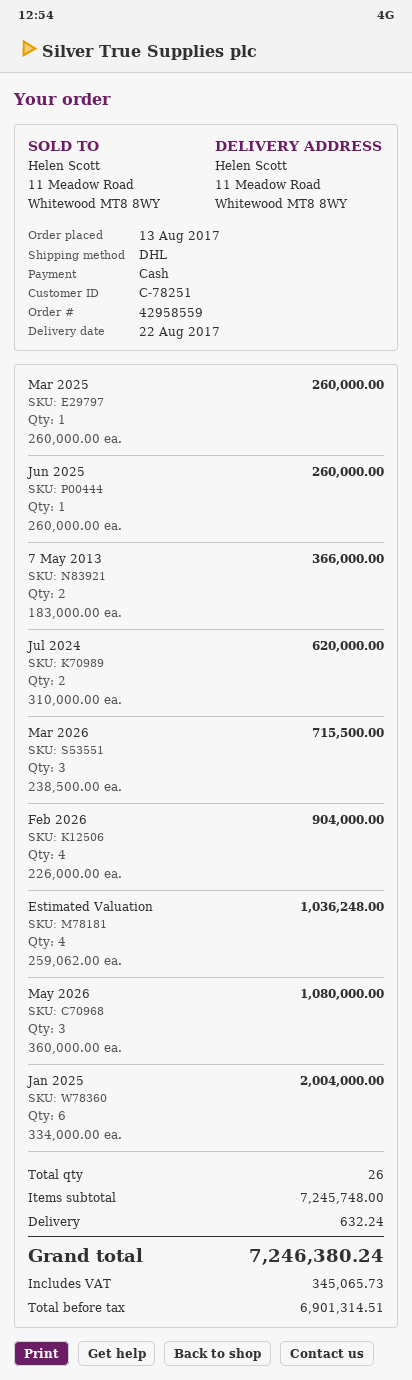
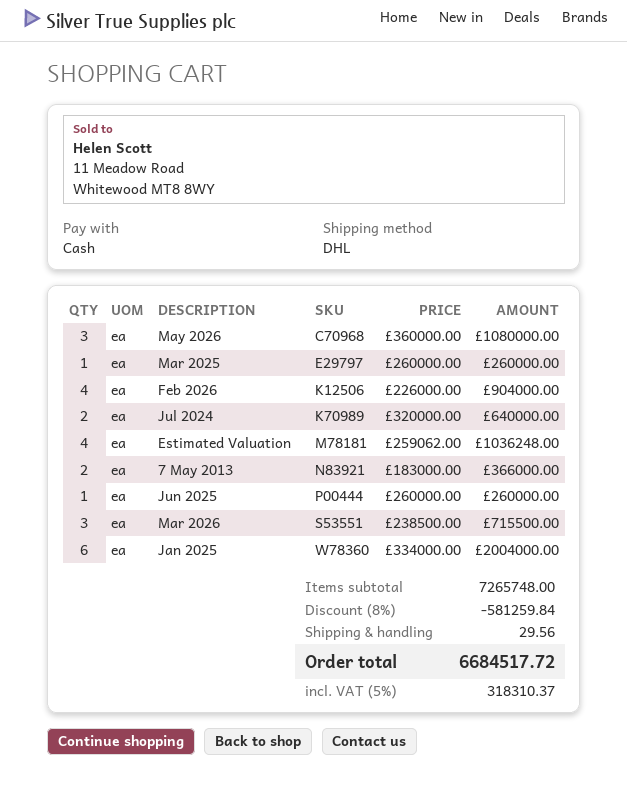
Jul 2024: 2 x 310000.00 = 620000.00 -> 2 x 320000.00 = 640000.00
subtotal: 7245748.00 -> 7265748.00
discount: none -> 8% = 581259.84
shipping: 632.24 -> 29.56
tax: 345065.73 -> 318310.37
total: 7246380.24 -> 6684517.72

